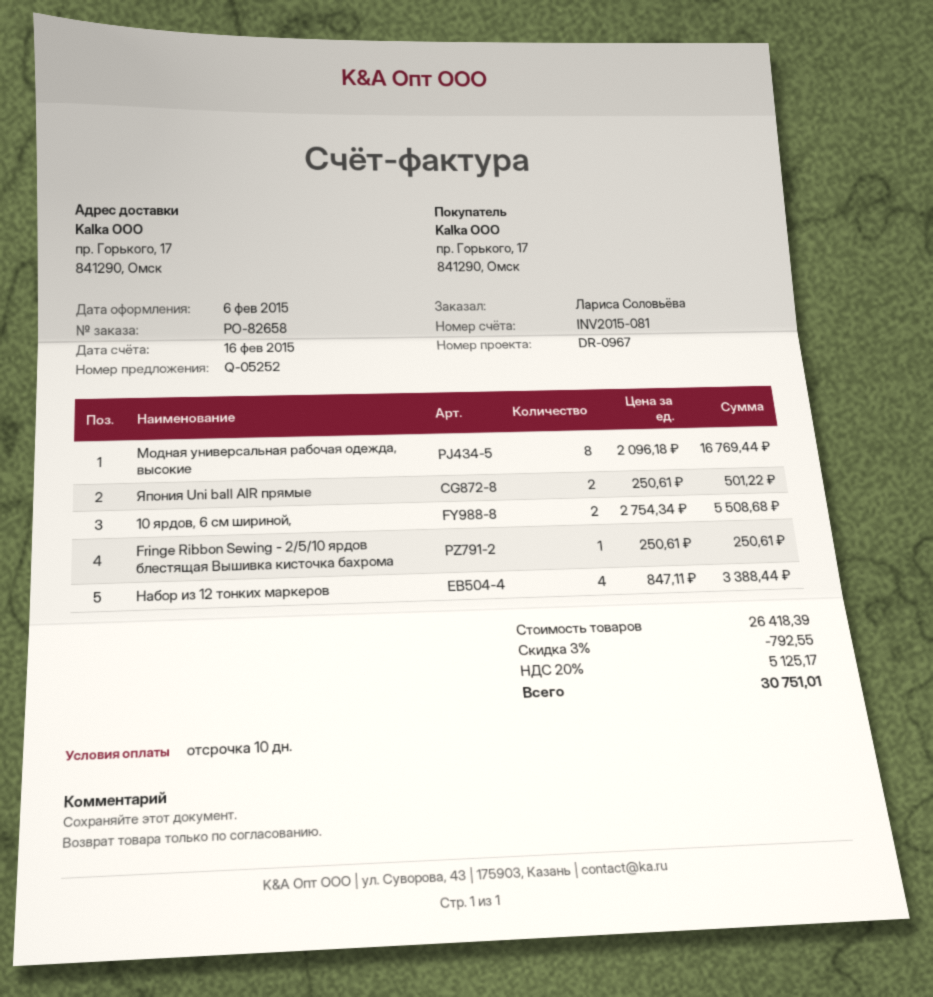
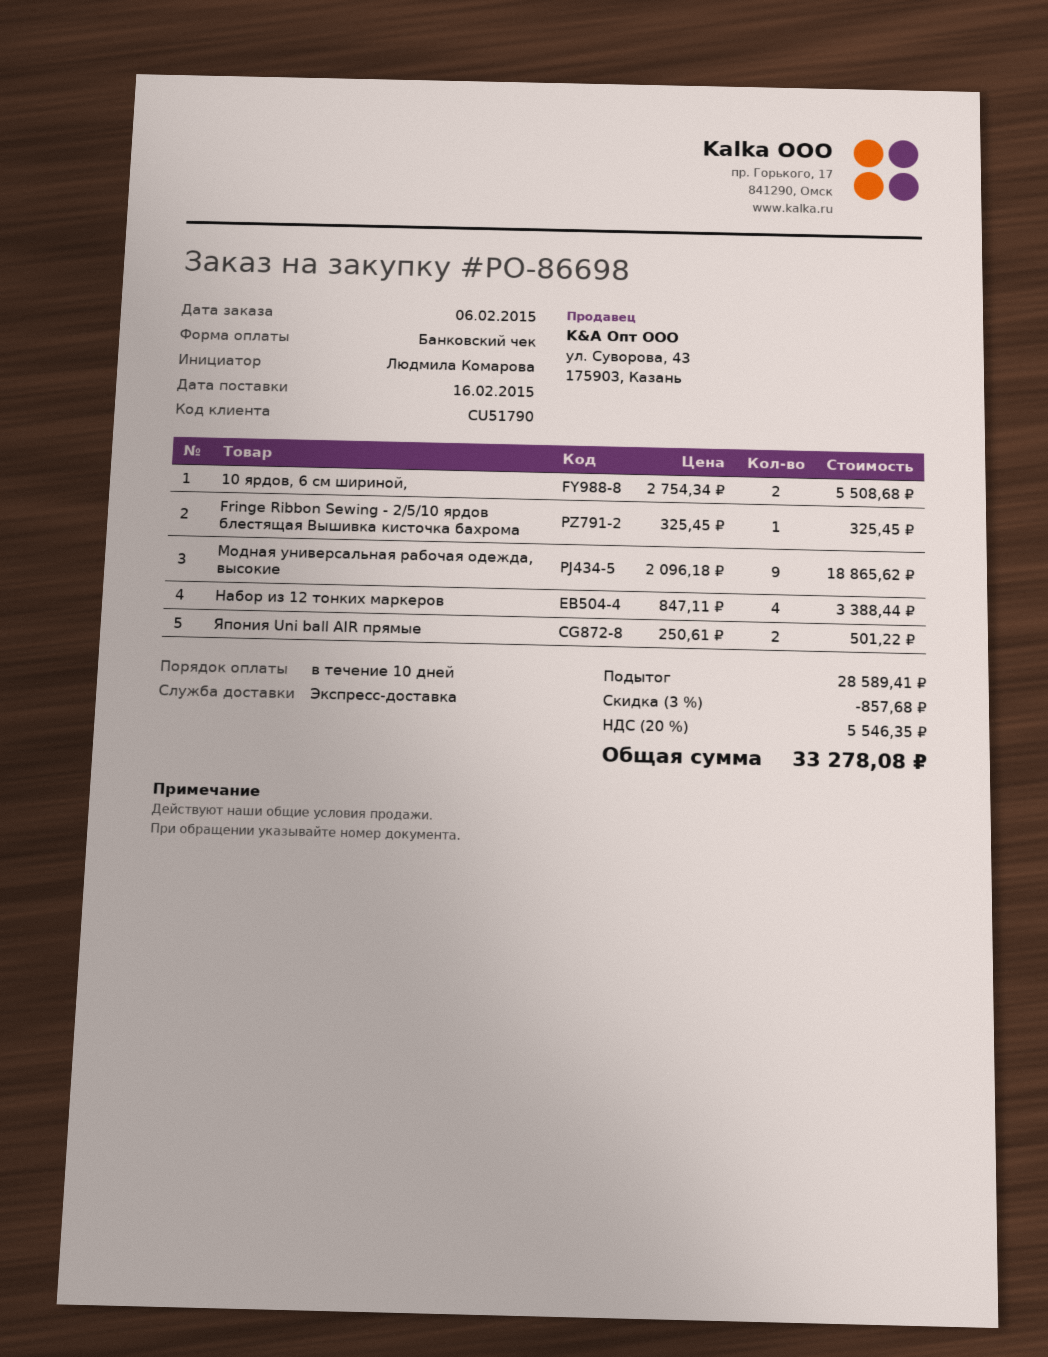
order number: PO-82658 -> PO-86698
ordered by: Лариса Соловьёва -> Людмила Комарова
Модная универсальная рабочая одежда, высокие: 8 x 2096.18 = 16769.44 -> 9 x 2096.18 = 18865.62
Fringe Ribbon Sewing - 2/5/10 ярдов блестящая Вышивка кисточка бахрома: 1 x 250.61 = 250.61 -> 1 x 325.45 = 325.45
subtotal: 26418.39 -> 28589.41
discount: 3% = 792.55 -> 3% = 857.68
tax: 20% = 5125.17 -> 20% = 5546.35
total: 30751.01 -> 33278.08

